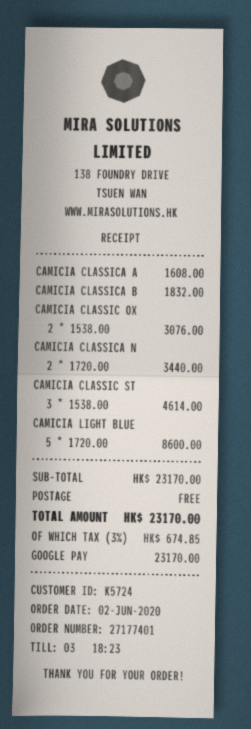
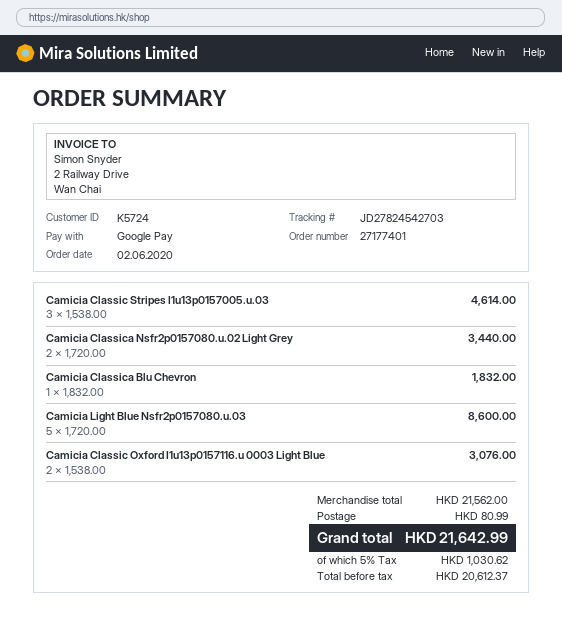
CAMICIA CLASSICA A: 1 x 1608.00 = 1608.00 -> none
subtotal: 23170.00 -> 21562.00
shipping: 0.00 -> 80.99
tax: 3% = 674.85 -> 5% = 1030.62
total: 23170.00 -> 21642.99

